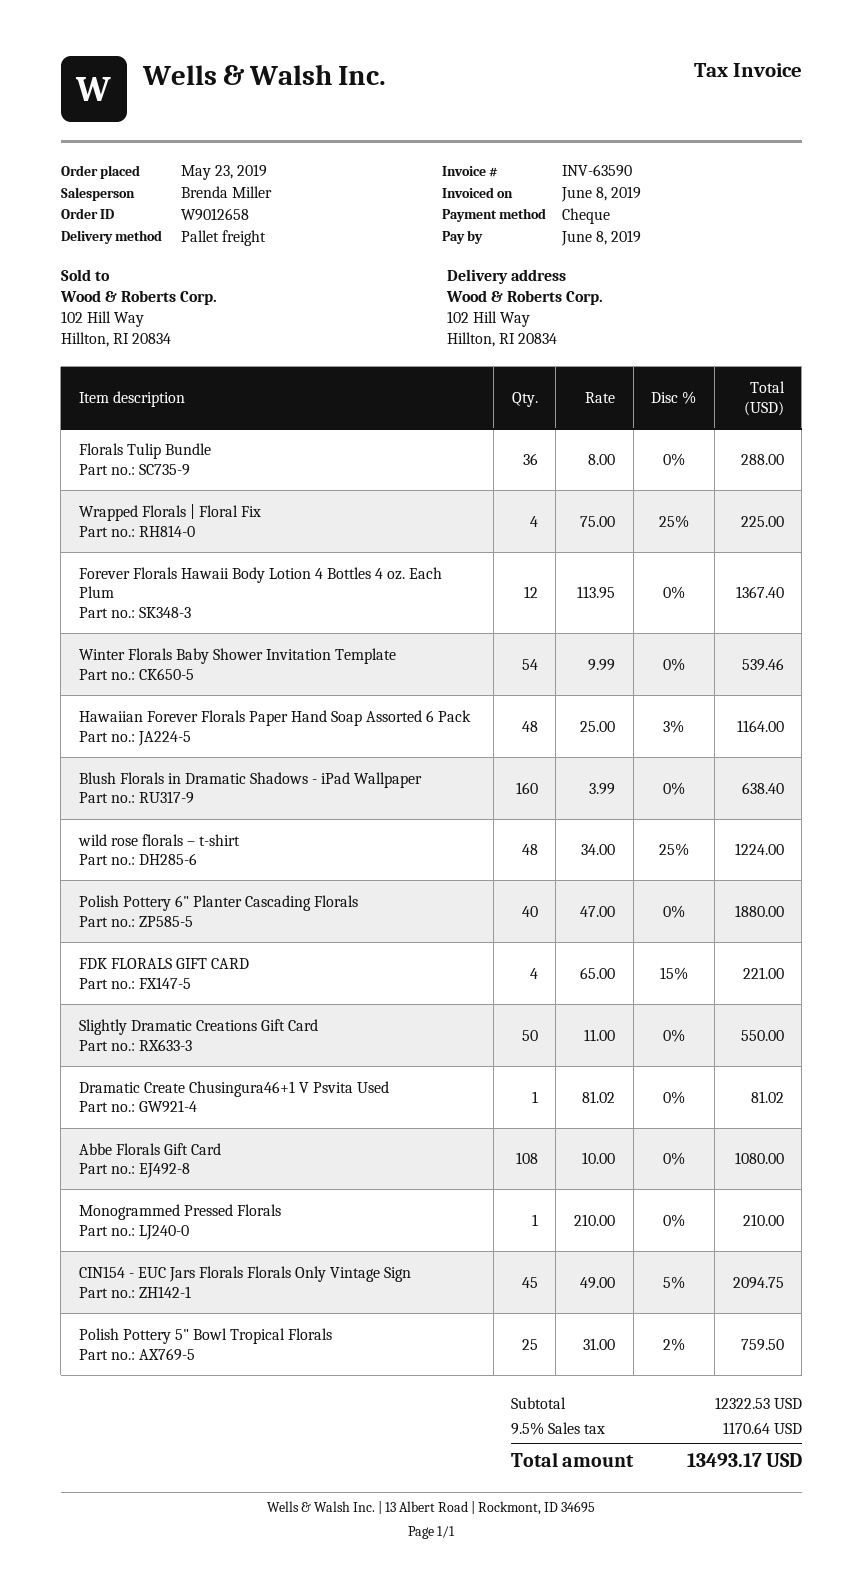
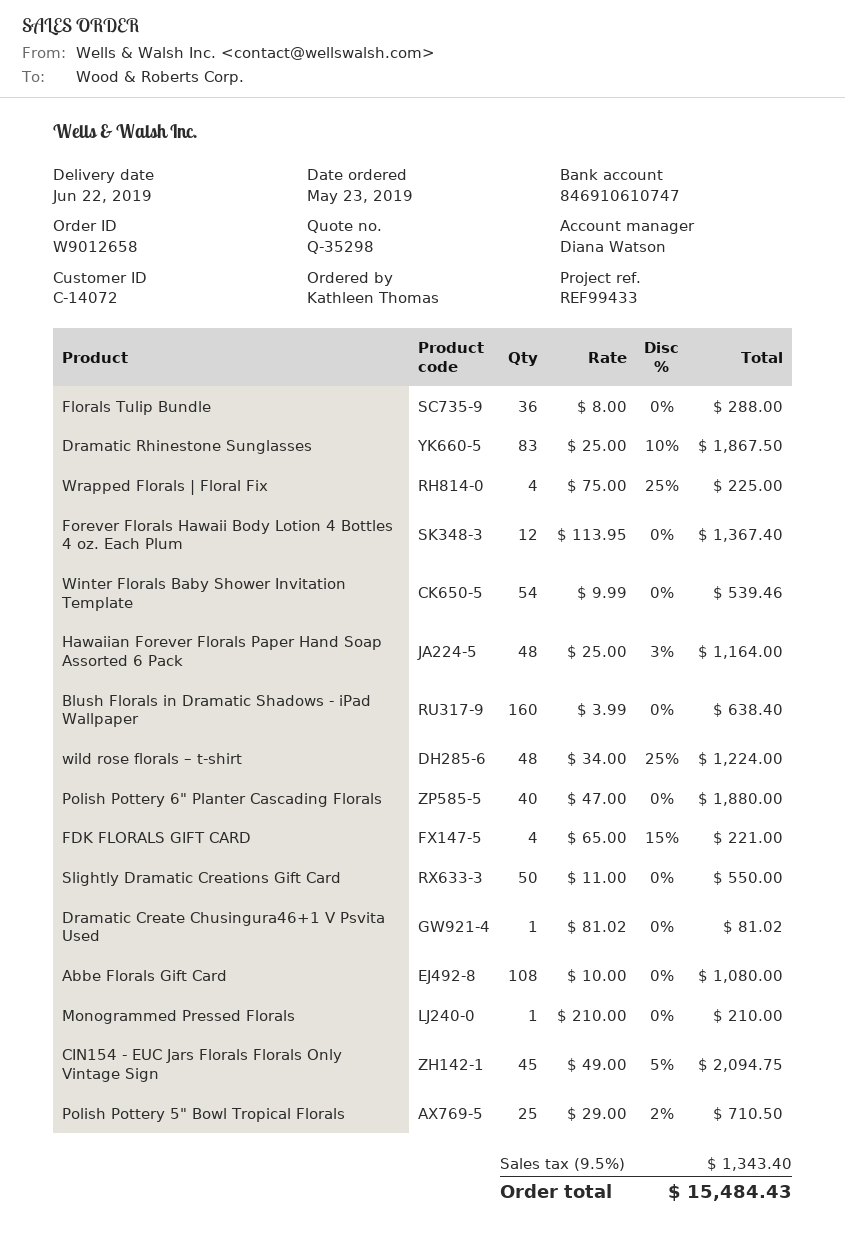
sales rep: Brenda Miller -> Diana Watson
Polish Pottery 5" Bowl Tropical Florals: 25 x 31.00 - 2% = 759.50 -> 25 x 29.00 - 2% = 710.50
Dramatic Rhinestone Sunglasses: none -> 83 x 25.00 - 10% = 1867.50
tax: 9.5% = 1170.64 -> 9.5% = 1343.40
total: 13493.17 -> 15484.43

